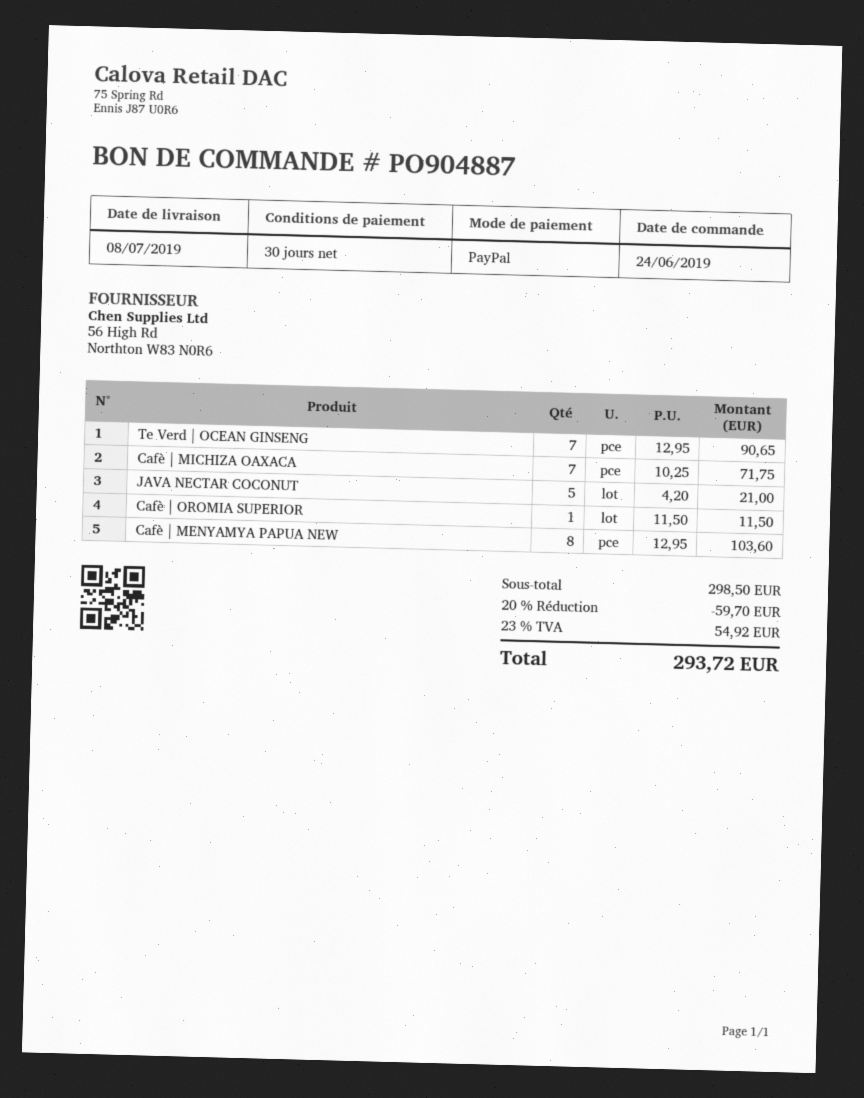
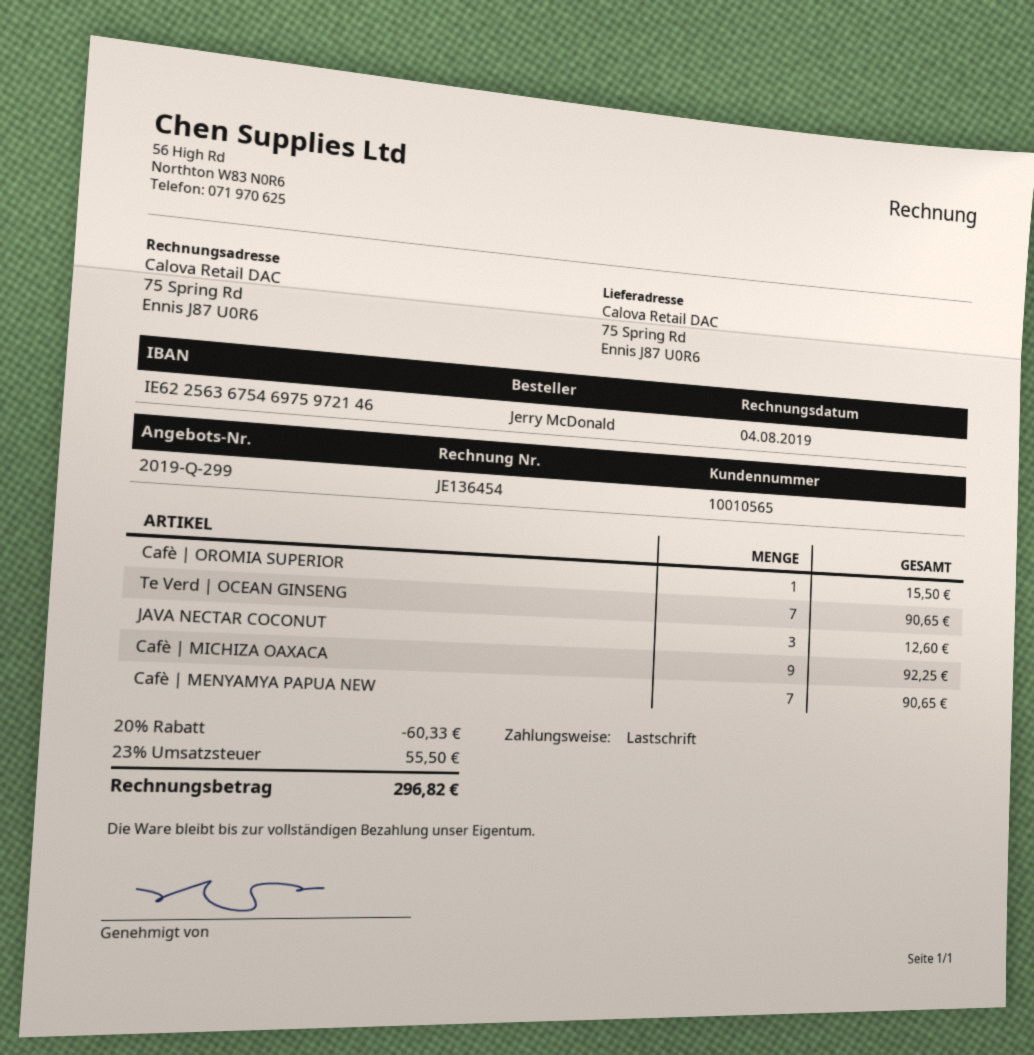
payment method: PayPal -> direct debit
Cafè | MICHIZA OAXACA: 7 for 71.75 -> 9 for 92.25
JAVA NECTAR COCONUT: 5 for 21.00 -> 3 for 12.60
Cafè | OROMIA SUPERIOR: 1 for 11.50 -> 1 for 15.50
Cafè | MENYAMYA PAPUA NEW: 8 for 103.60 -> 7 for 90.65
discount: 20% = 59.70 -> 20% = 60.33
tax: 23% = 54.92 -> 23% = 55.50
total: 293.72 -> 296.82

